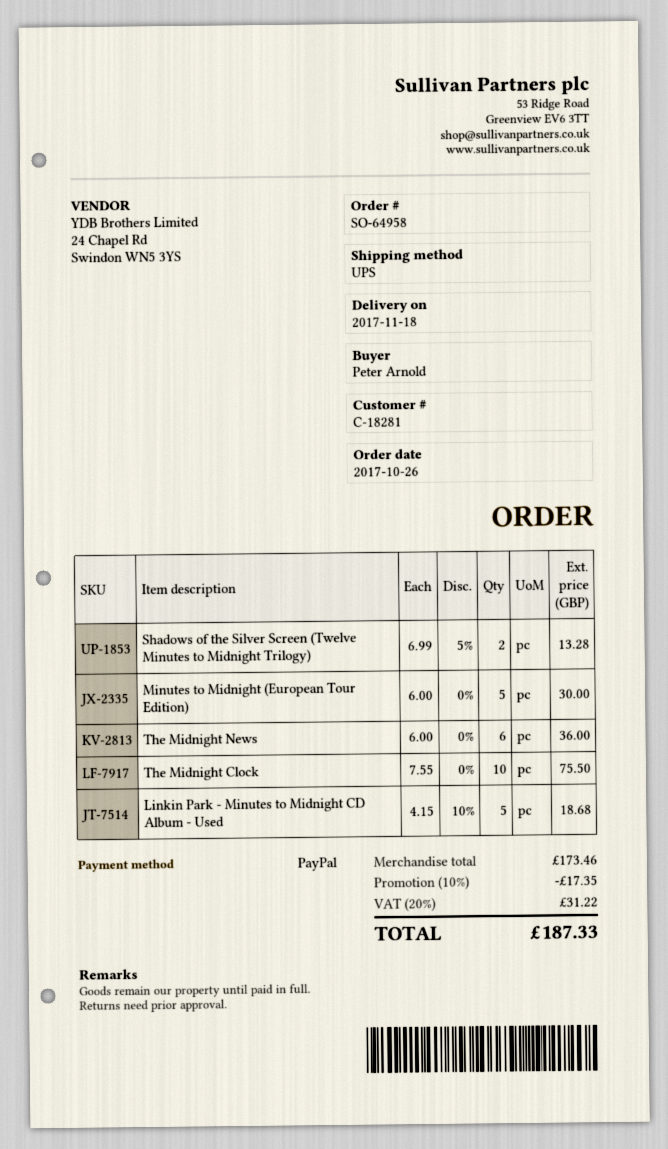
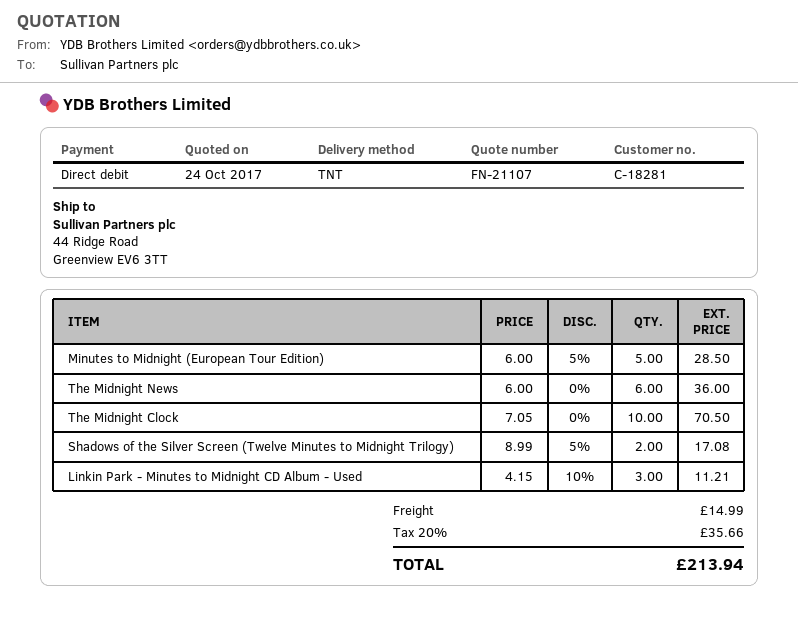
payment method: PayPal -> direct debit
shipping method: UPS -> TNT
Shadows of the Silver Screen (Twelve Minutes to Midnight Trilogy): 2 x 6.99 - 5% = 13.28 -> 2 x 8.99 - 5% = 17.08
Minutes to Midnight (European Tour Edition): 5 x 6.00 = 30.00 -> 5 x 6.00 - 5% = 28.50
The Midnight Clock: 10 x 7.55 = 75.50 -> 10 x 7.05 = 70.50
Linkin Park - Minutes to Midnight CD Album - Used: 5 x 4.15 - 10% = 18.68 -> 3 x 4.15 - 10% = 11.21
discount: 10% = 17.35 -> none
shipping: none -> 14.99
tax: 20% = 31.22 -> 20% = 35.66
total: 187.33 -> 213.94

